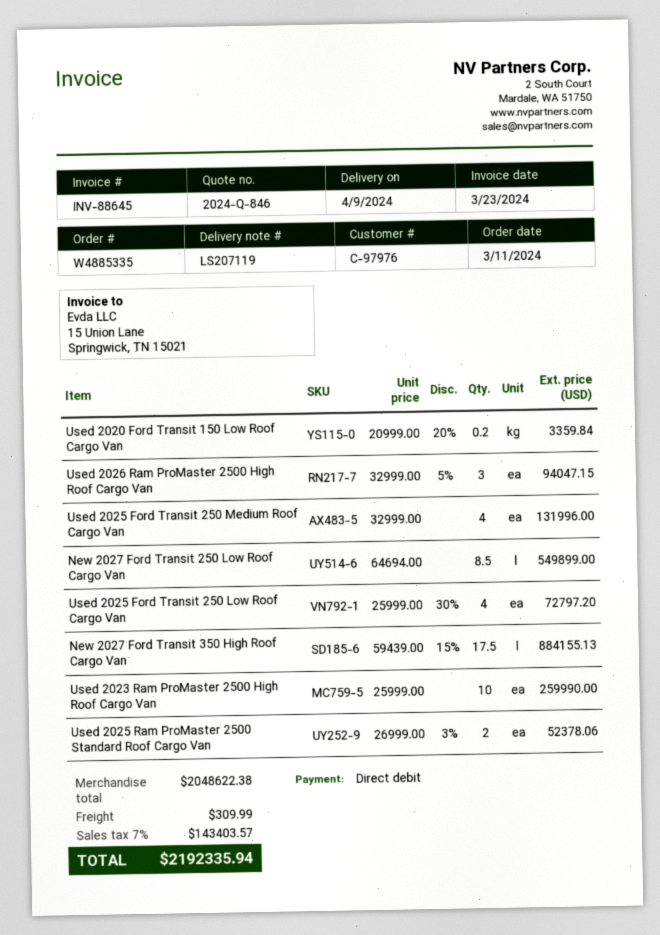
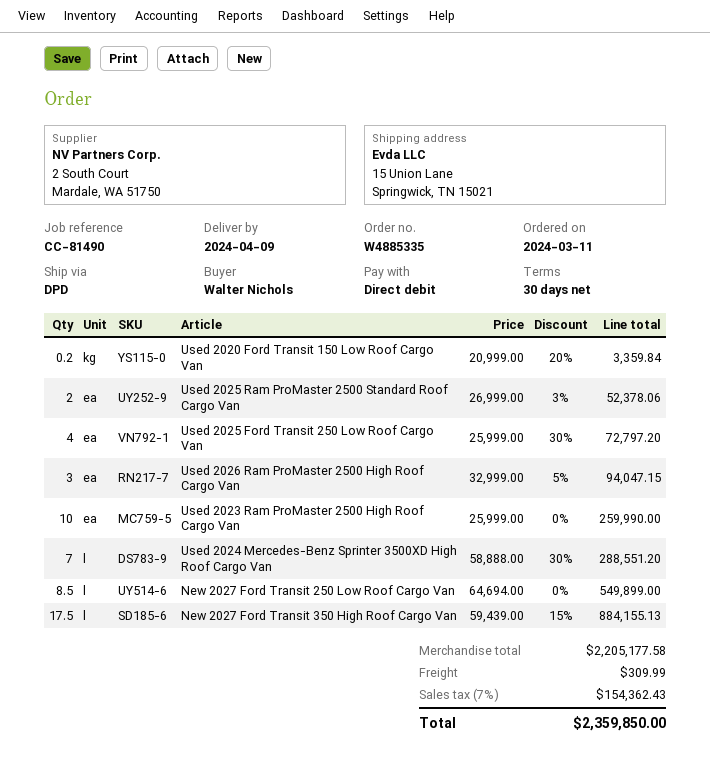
Used 2025 Ford Transit 250 Medium Roof Cargo Van: 4 x 32999.00 = 131996.00 -> none
Used 2024 Mercedes-Benz Sprinter 3500XD High Roof Cargo Van: none -> 7 x 58888.00 - 30% = 288551.20
subtotal: 2048622.38 -> 2205177.58
tax: 7% = 143403.57 -> 7% = 154362.43
total: 2192335.94 -> 2359850.00

